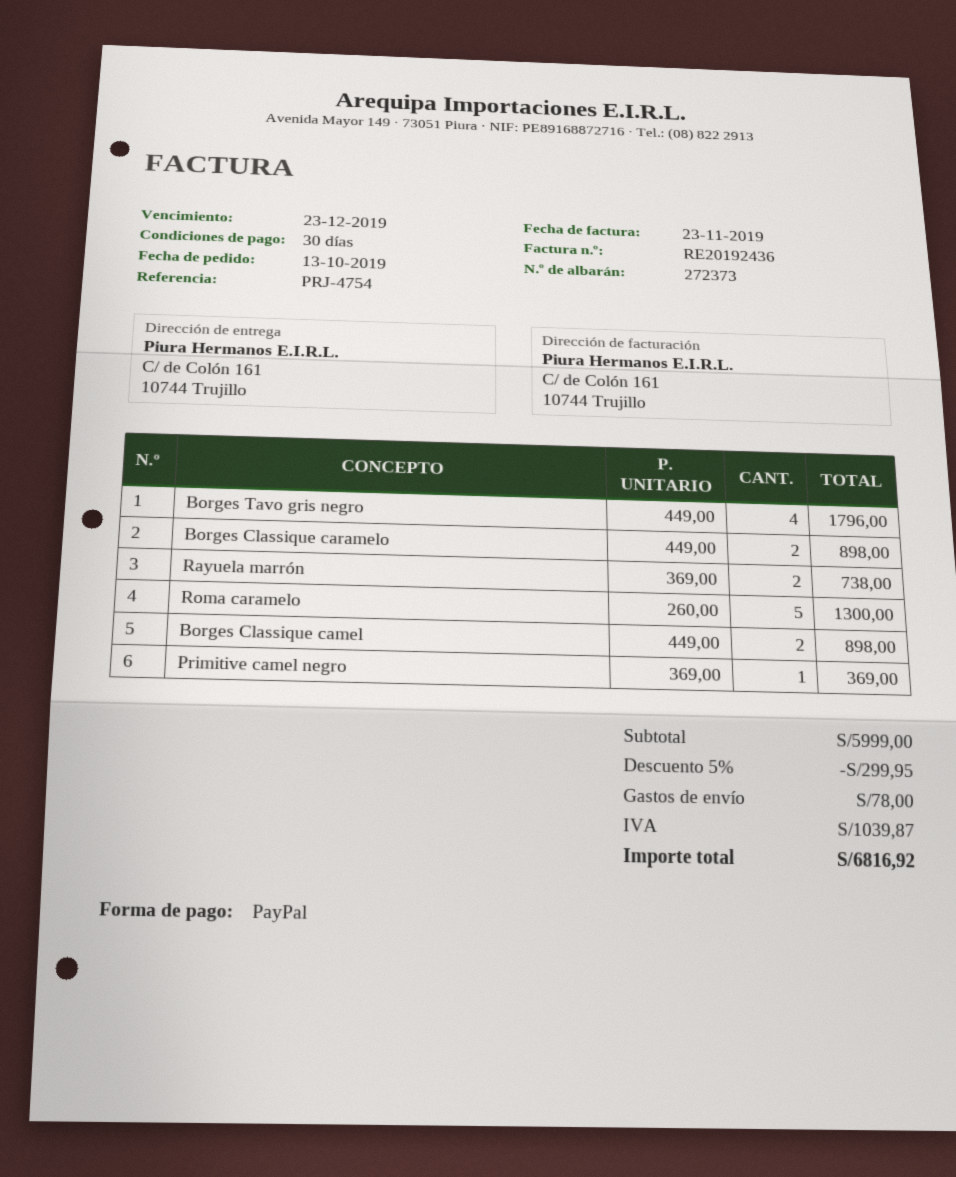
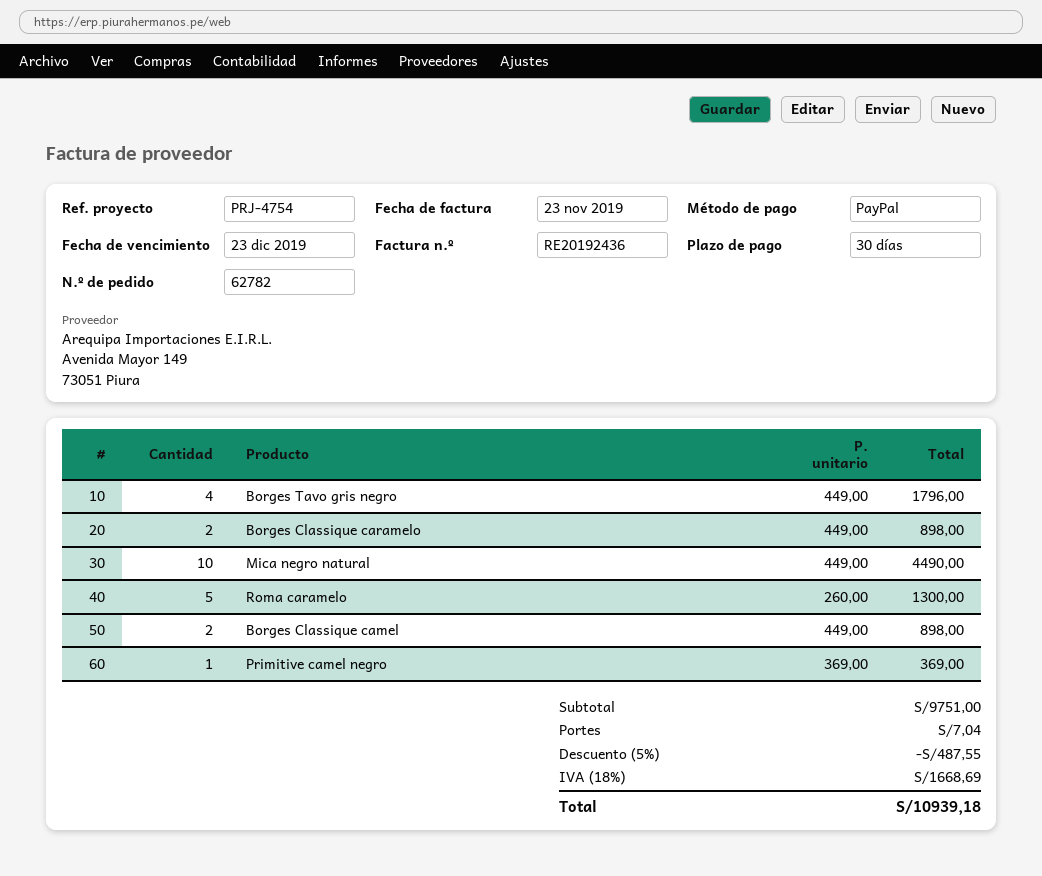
Rayuela marrón: 2 x 369.00 = 738.00 -> none
Mica negro natural: none -> 10 x 449.00 = 4490.00
subtotal: 5999.00 -> 9751.00
discount: 5% = 299.95 -> 5% = 487.55
shipping: 78.00 -> 7.04
tax: 1039.87 -> 1668.69
total: 6816.92 -> 10939.18

